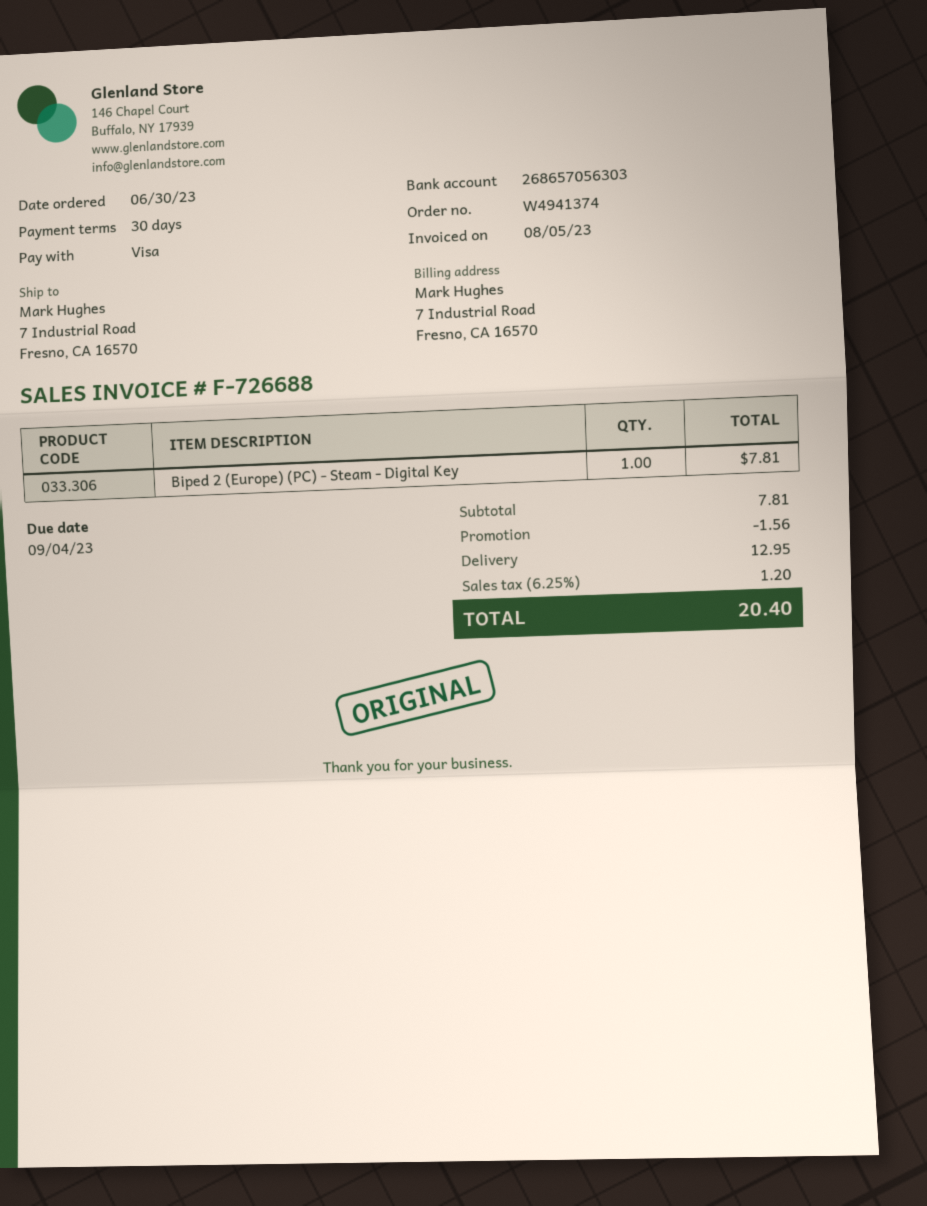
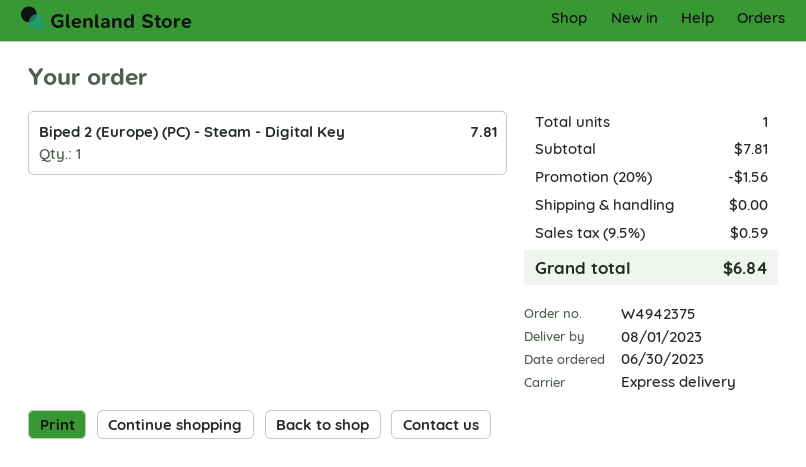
order number: W4941374 -> W4942375
shipping: 12.95 -> 0.00
tax: 6.25% = 1.20 -> 9.5% = 0.59
total: 20.40 -> 6.84

